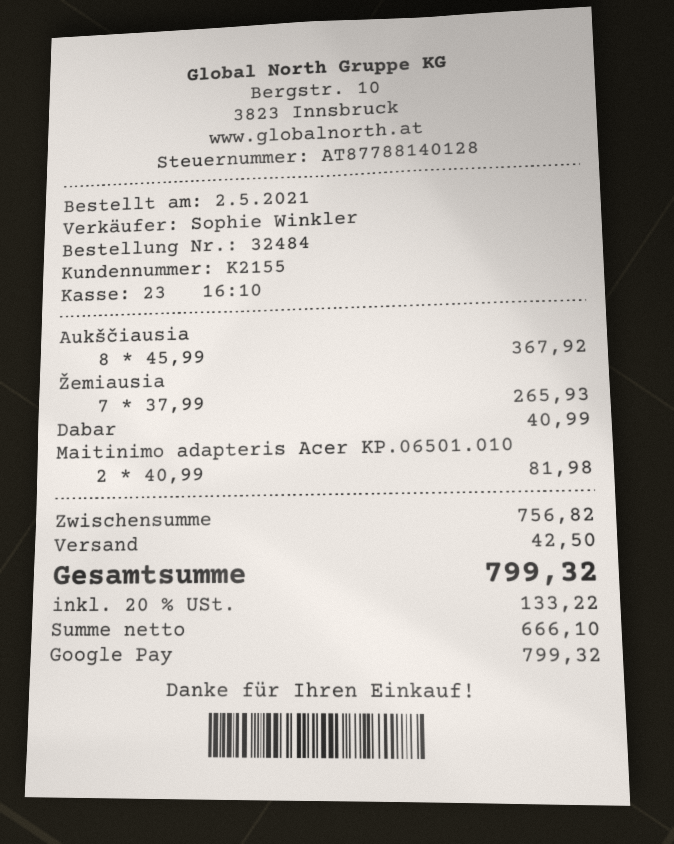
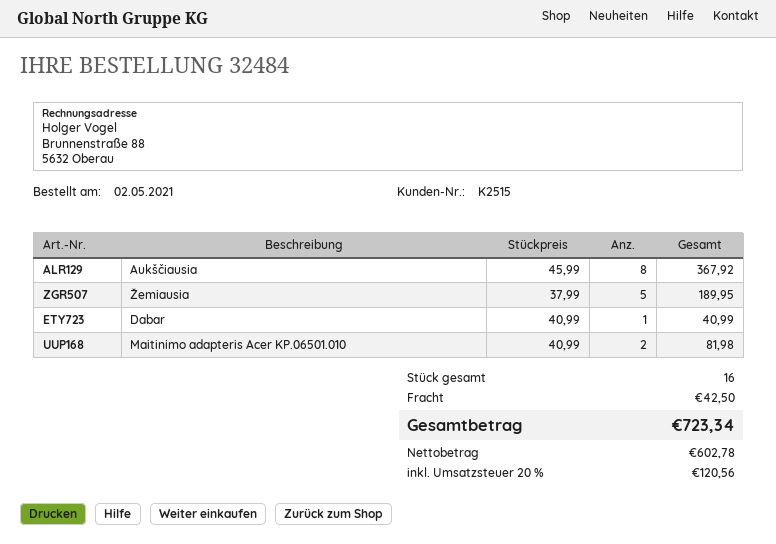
customer number: K2155 -> K2515
Žemiausia: 7 x 37.99 = 265.93 -> 5 x 37.99 = 189.95
net: 666.10 -> 602.78
tax: 20% = 133.22 -> 20% = 120.56
total: 799.32 -> 723.34

